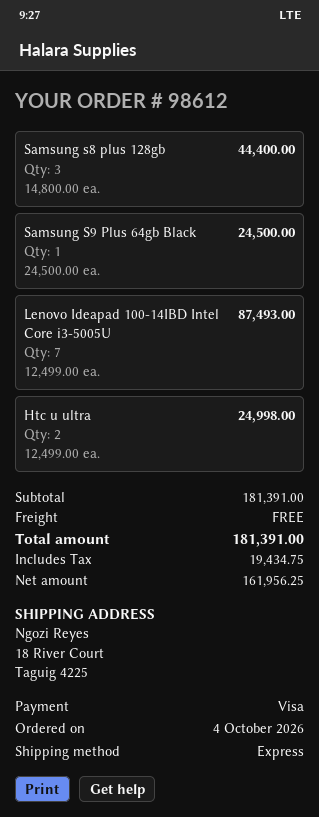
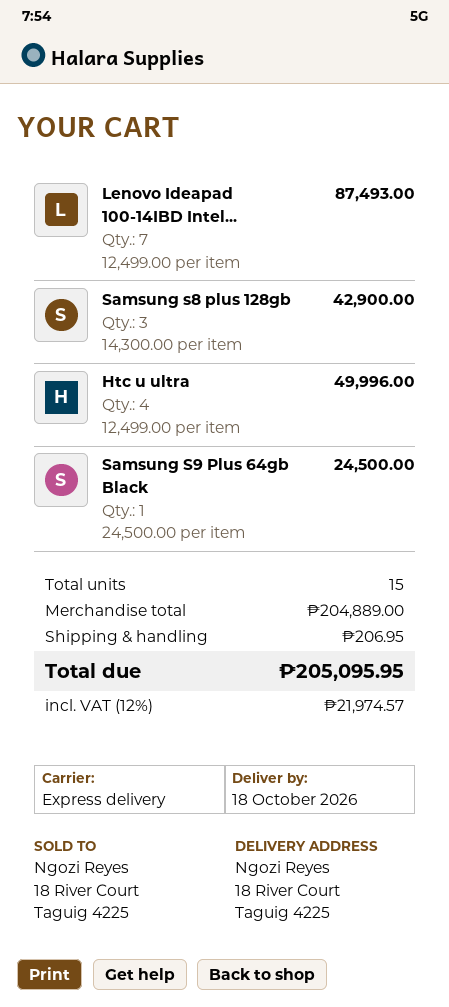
Samsung s8 plus 128gb: 3 x 14800.00 = 44400.00 -> 3 x 14300.00 = 42900.00
Htc u ultra: 2 x 12499.00 = 24998.00 -> 4 x 12499.00 = 49996.00
subtotal: 181391.00 -> 204889.00
shipping: 0.00 -> 206.95
tax: 19434.75 -> 21974.57
total: 181391.00 -> 205095.95

